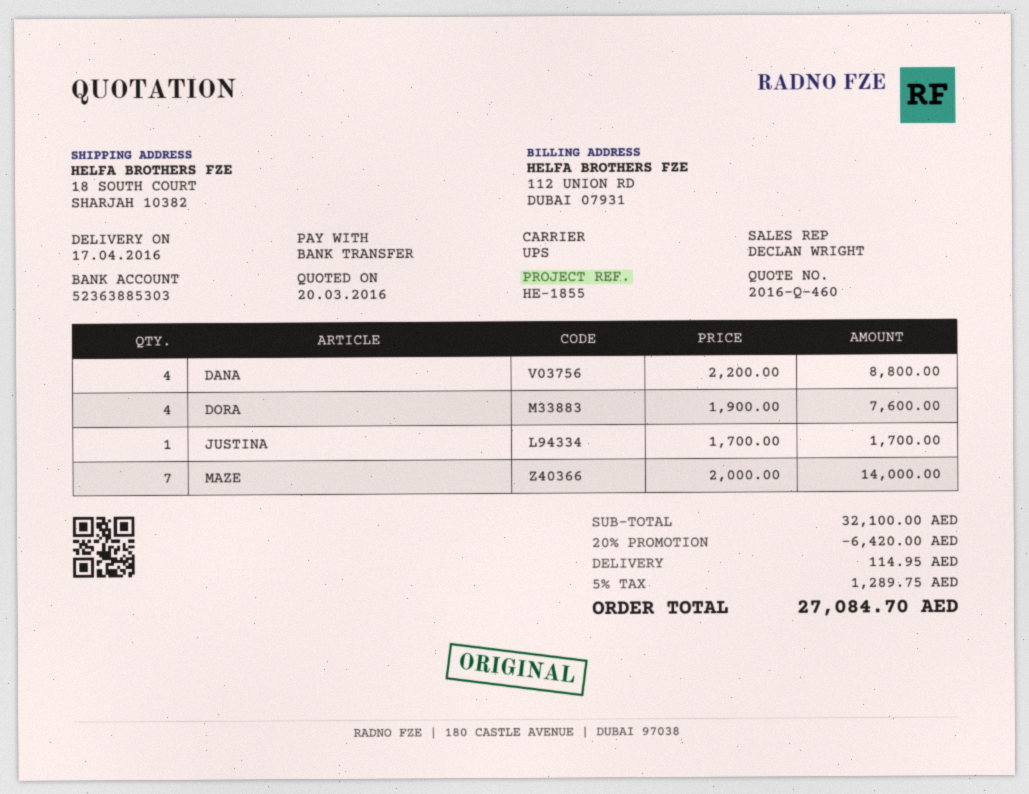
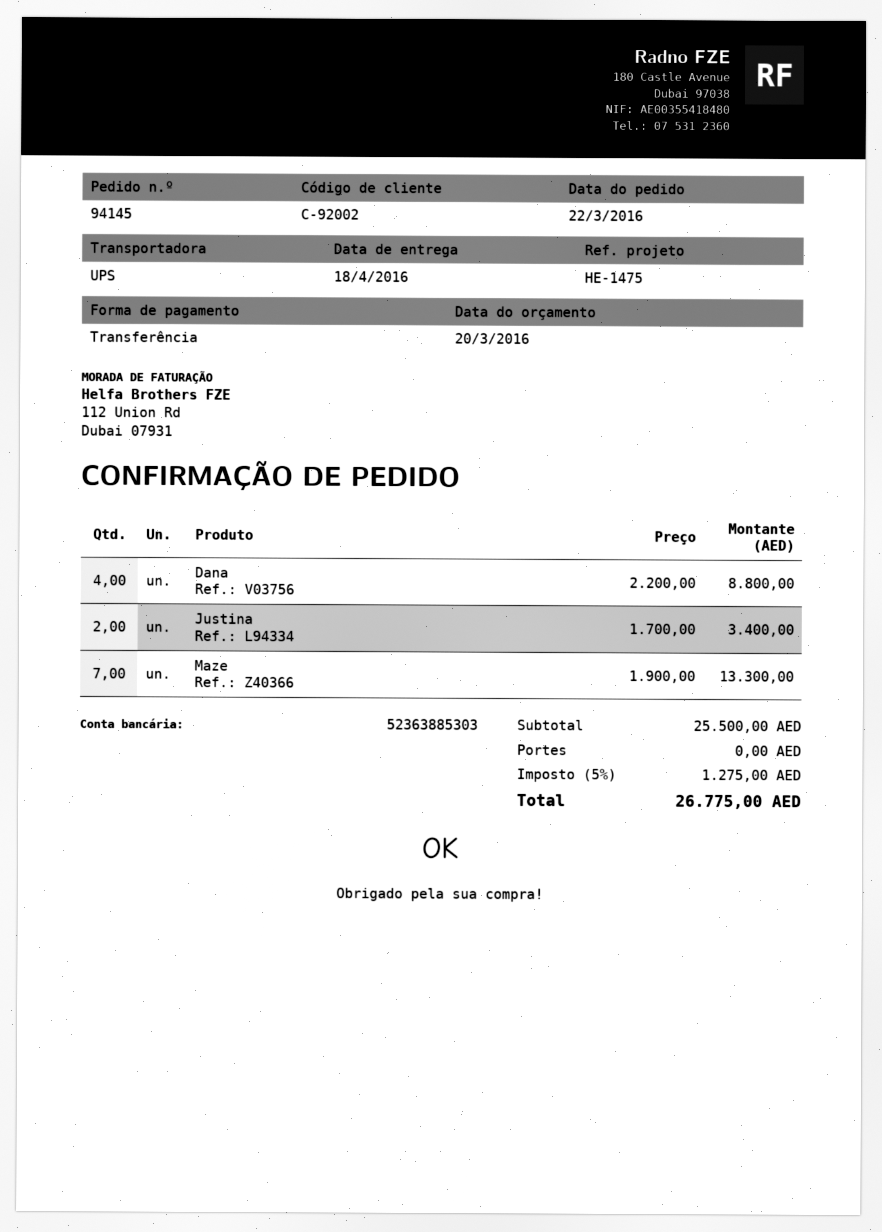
delivery date: 2016-04-17 -> 2016-04-18
reference: HE-1855 -> HE-1475
DORA: 4 x 1900.00 = 7600.00 -> none
JUSTINA: 1 x 1700.00 = 1700.00 -> 2 x 1700.00 = 3400.00
MAZE: 7 x 2000.00 = 14000.00 -> 7 x 1900.00 = 13300.00
subtotal: 32100.00 -> 25500.00
discount: 20% = 6420.00 -> none
shipping: 114.95 -> 0.00
tax: 5% = 1289.75 -> 5% = 1275.00
total: 27084.70 -> 26775.00

